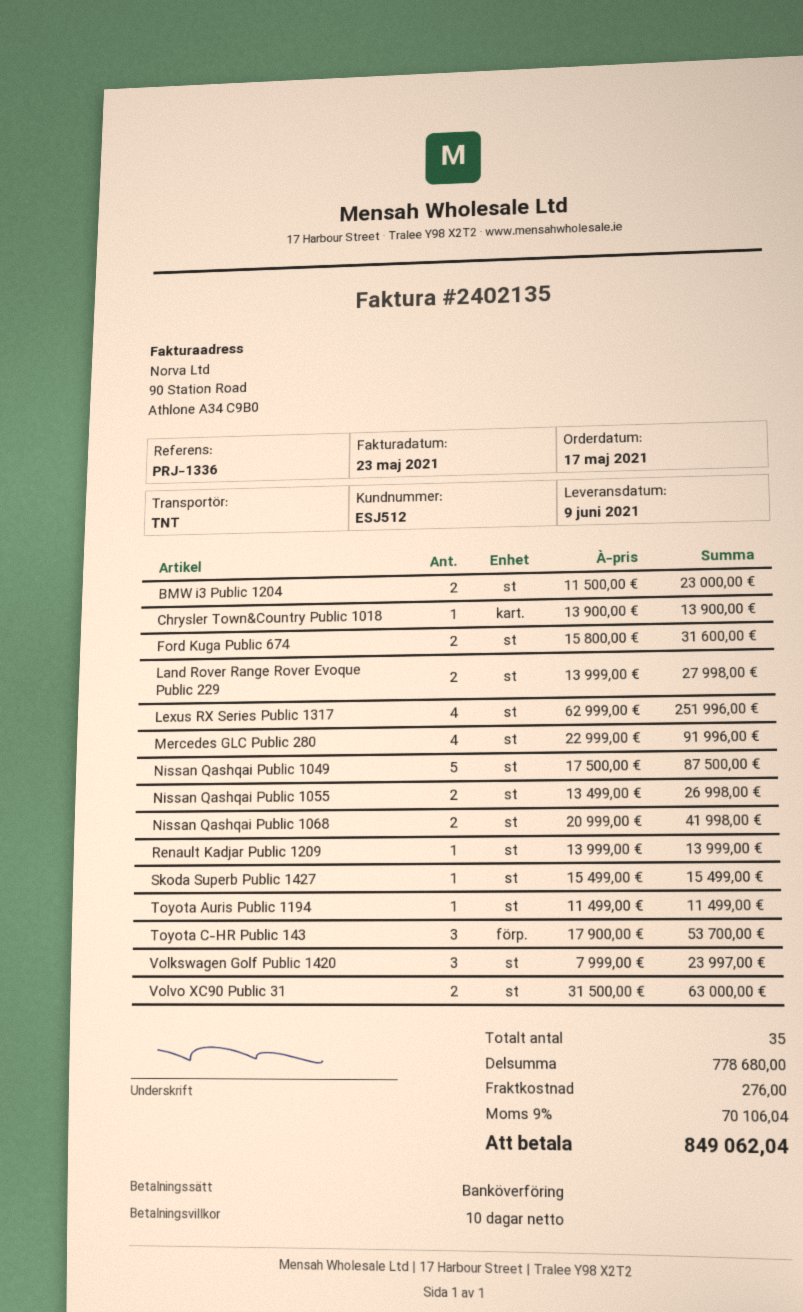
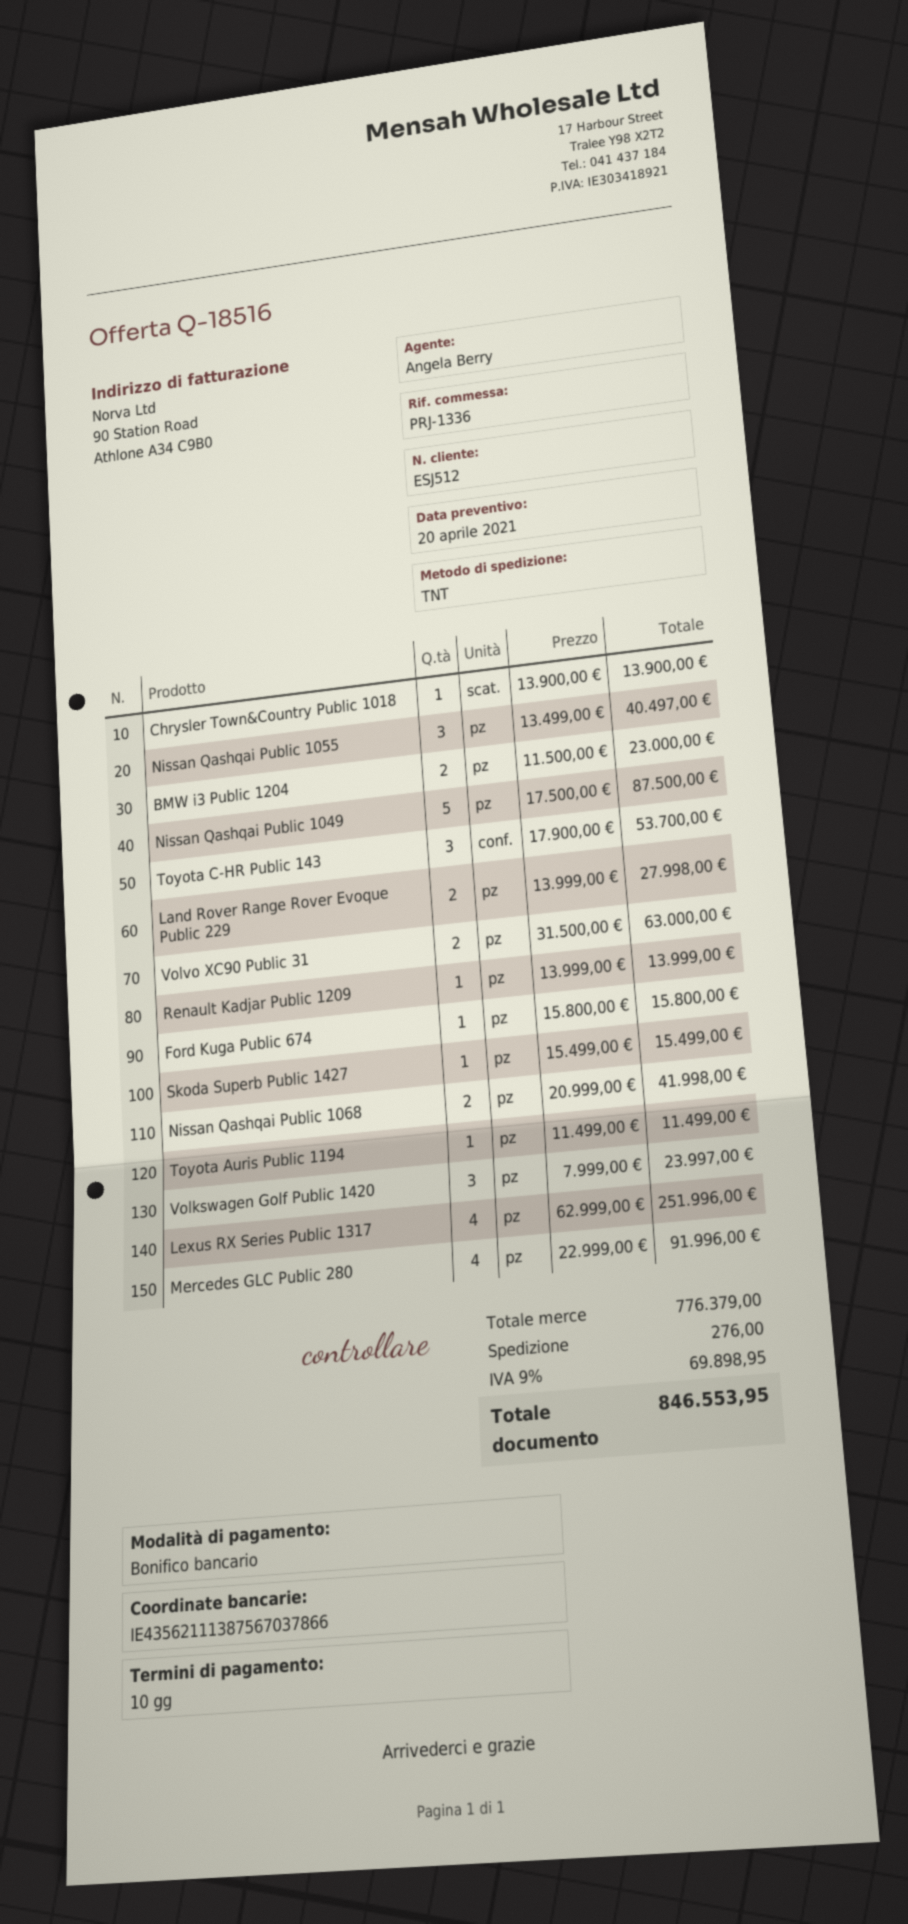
Ford Kuga Public 674: 2 x 15800.00 = 31600.00 -> 1 x 15800.00 = 15800.00
Nissan Qashqai Public 1055: 2 x 13499.00 = 26998.00 -> 3 x 13499.00 = 40497.00
subtotal: 778680.00 -> 776379.00
tax: 9% = 70106.04 -> 9% = 69898.95
total: 849062.04 -> 846553.95

